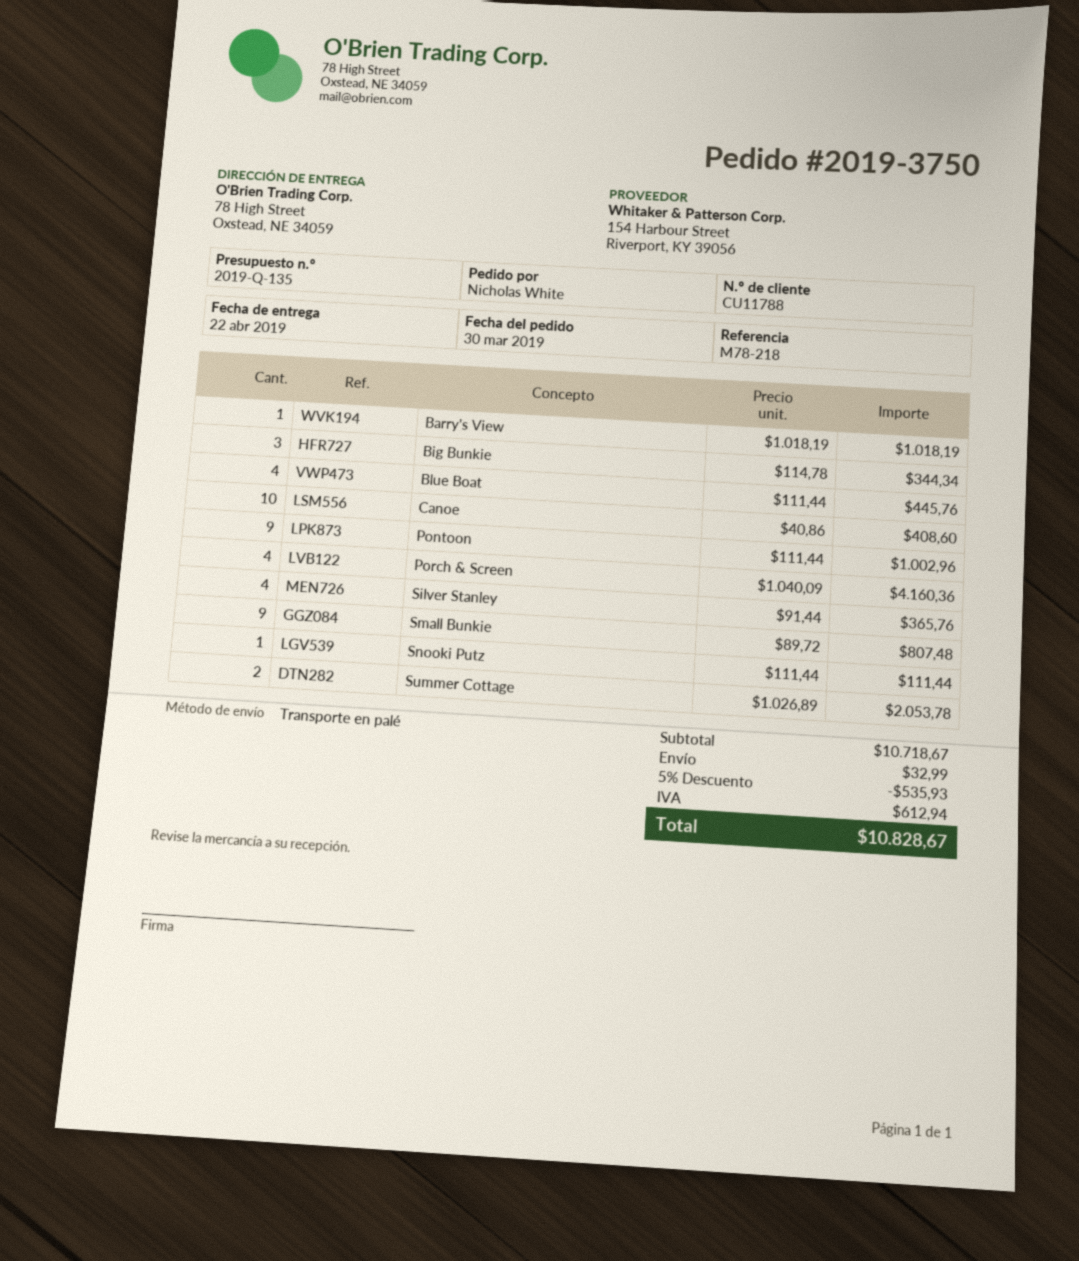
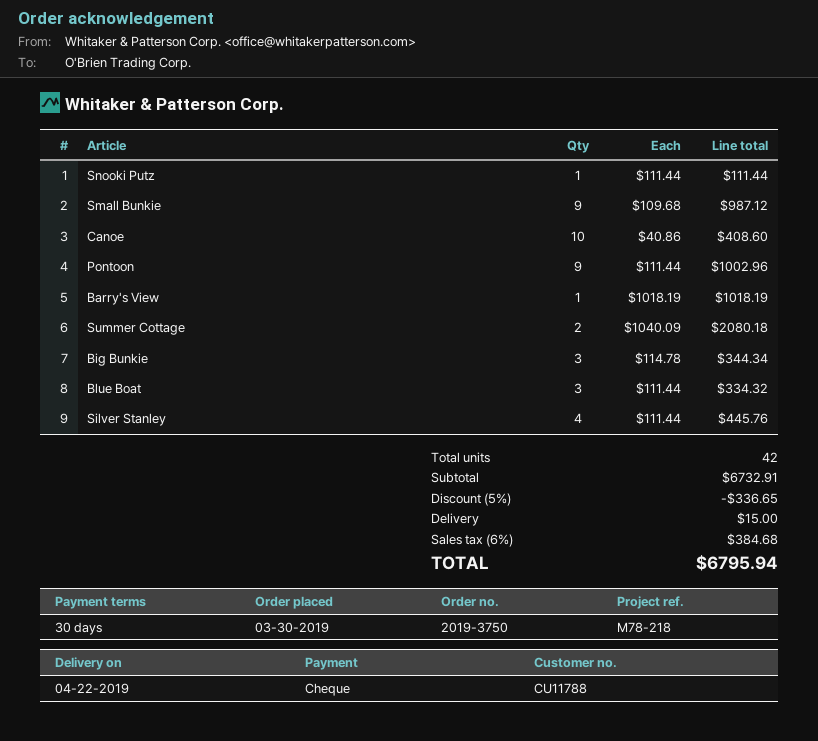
Blue Boat: 4 x 111.44 = 445.76 -> 3 x 111.44 = 334.32
Porch & Screen: 4 x 1040.09 = 4160.36 -> none
Silver Stanley: 4 x 91.44 = 365.76 -> 4 x 111.44 = 445.76
Small Bunkie: 9 x 89.72 = 807.48 -> 9 x 109.68 = 987.12
Summer Cottage: 2 x 1026.89 = 2053.78 -> 2 x 1040.09 = 2080.18
subtotal: 10718.67 -> 6732.91
discount: 5% = 535.93 -> 5% = 336.65
shipping: 32.99 -> 15.00
tax: 612.94 -> 384.68
total: 10828.67 -> 6795.94

